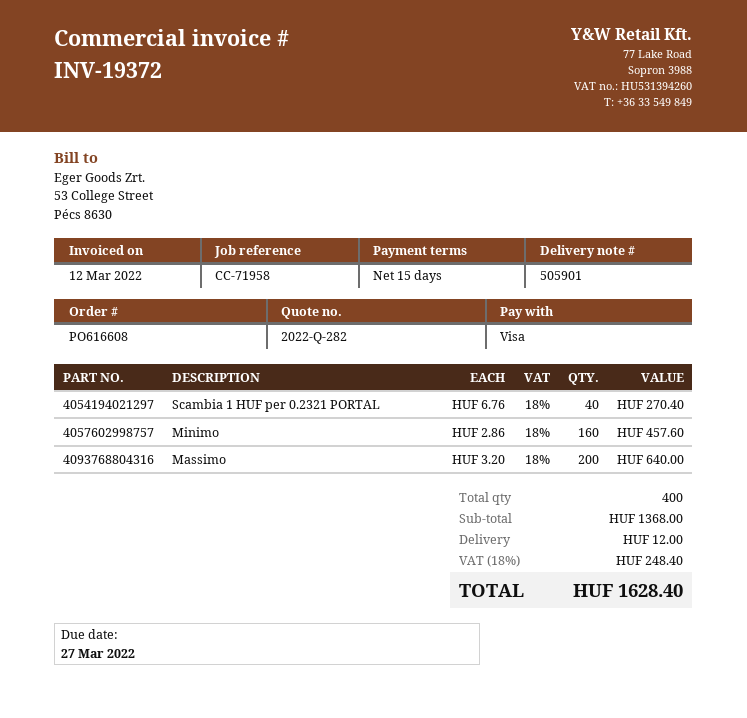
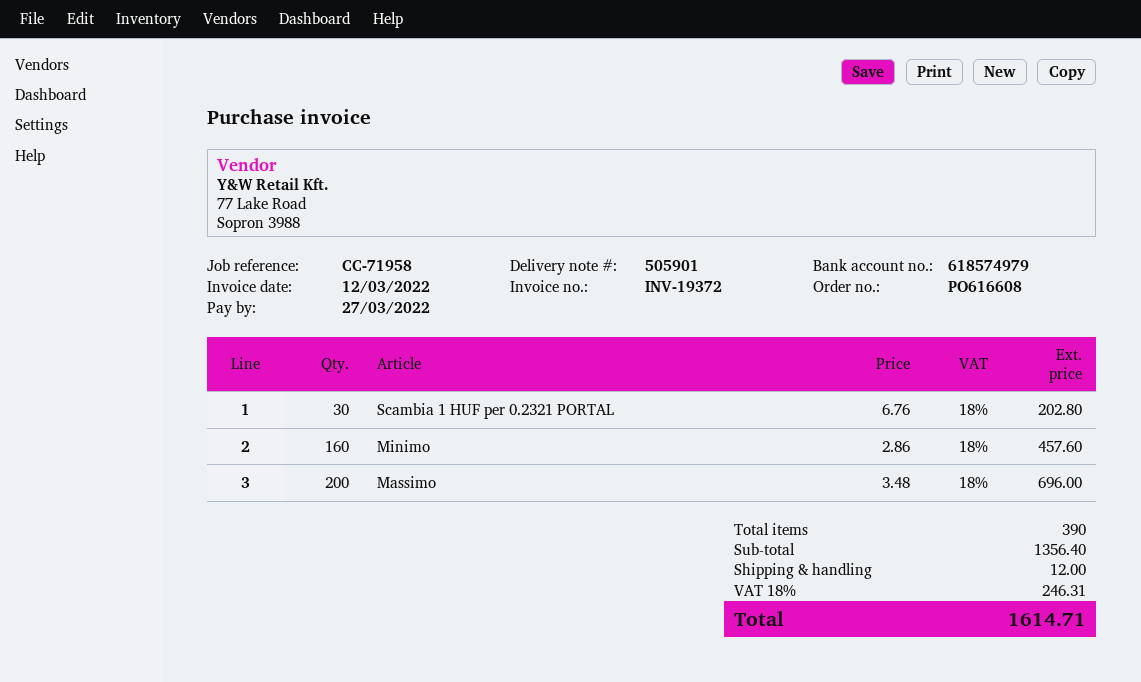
Scambia 1 HUF per 0.2321 PORTAL: 40 x 6.76 = 270.40 -> 30 x 6.76 = 202.80
Massimo: 200 x 3.20 = 640.00 -> 200 x 3.48 = 696.00
total quantity: 400 -> 390
subtotal: 1368.00 -> 1356.40
tax: 18% = 248.40 -> 18% = 246.31
total: 1628.40 -> 1614.71

